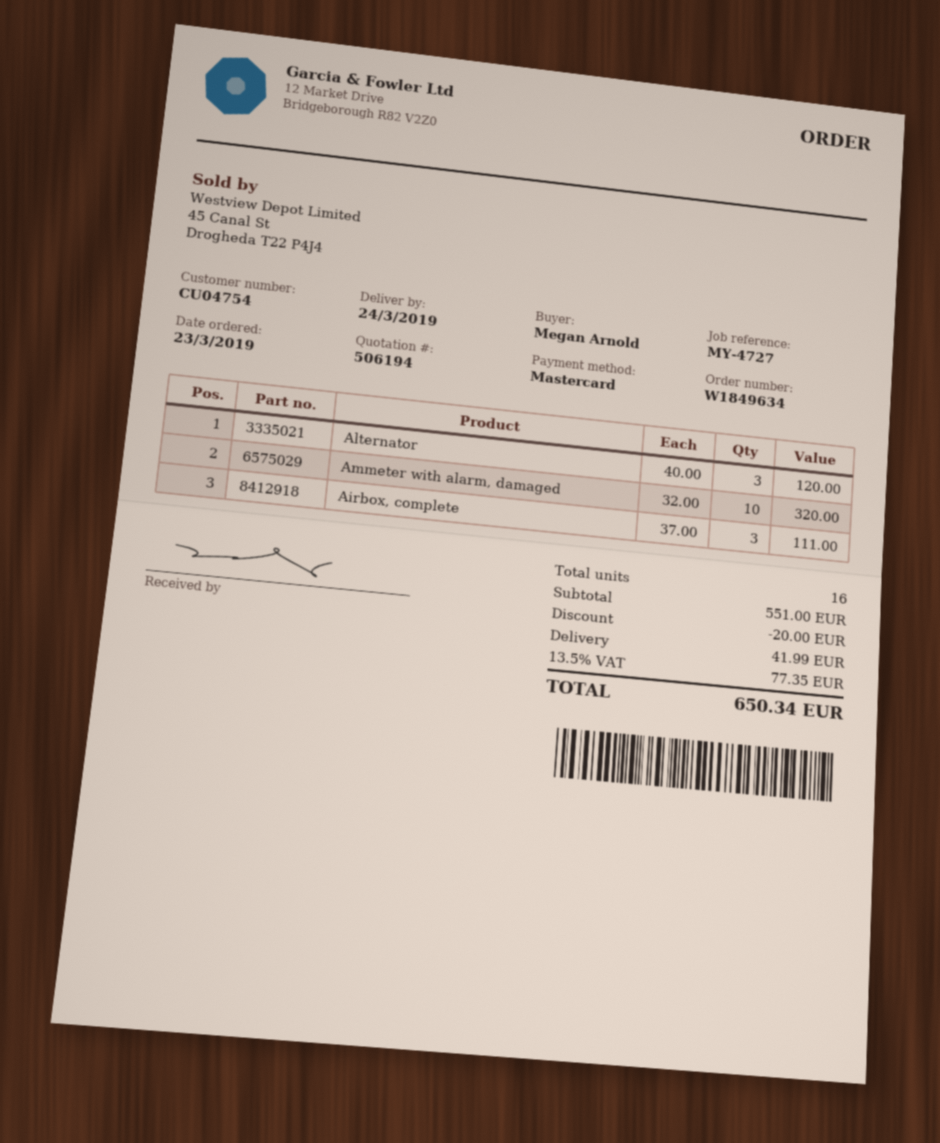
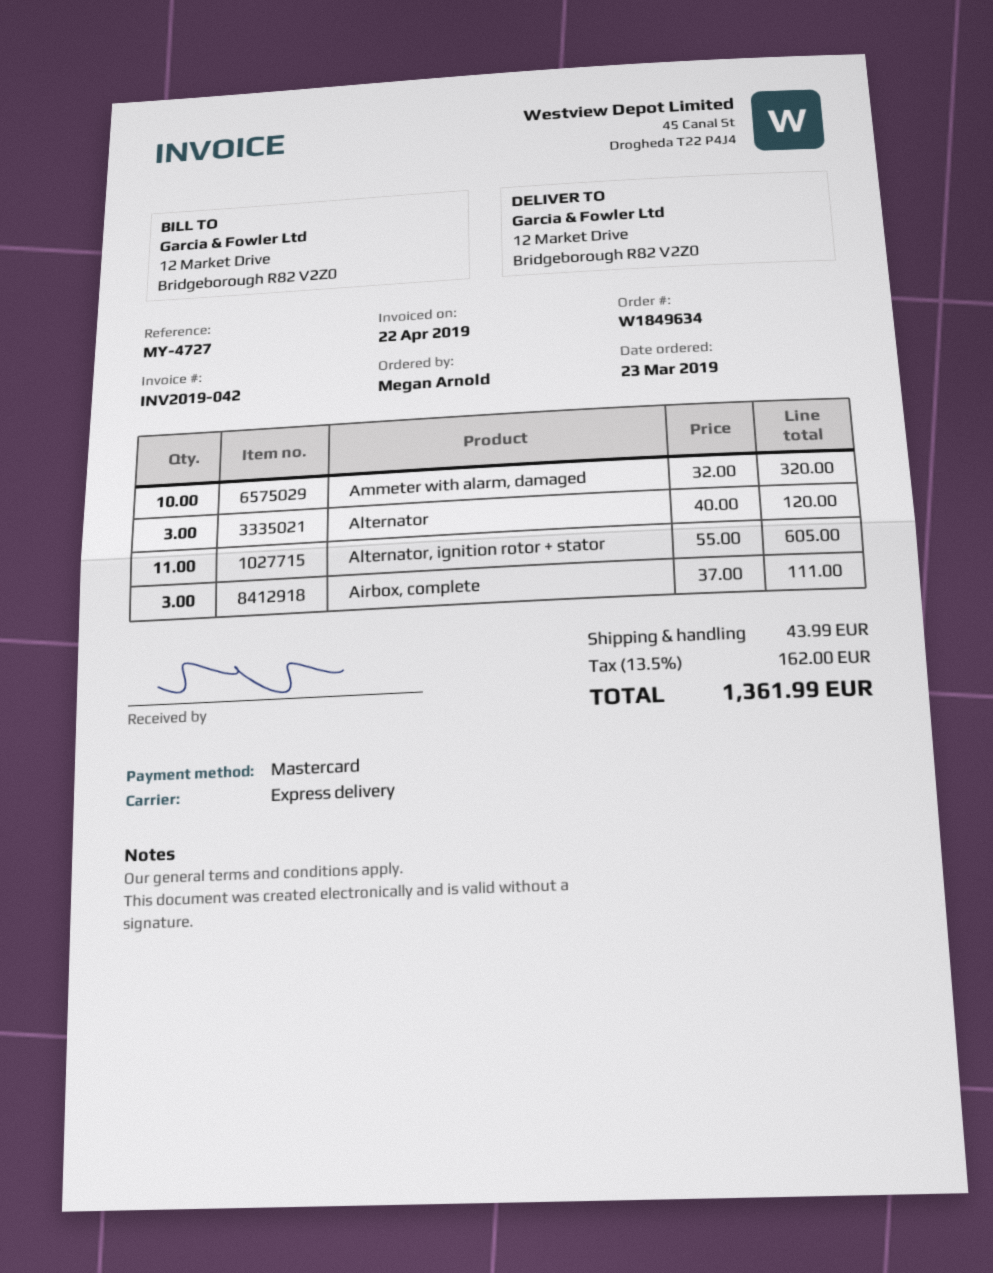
Alternator, ignition rotor + stator: none -> 11 x 55.00 = 605.00
discount: 20.00 -> none
shipping: 41.99 -> 43.99
tax: 13.5% = 77.35 -> 13.5% = 162.00
total: 650.34 -> 1361.99

